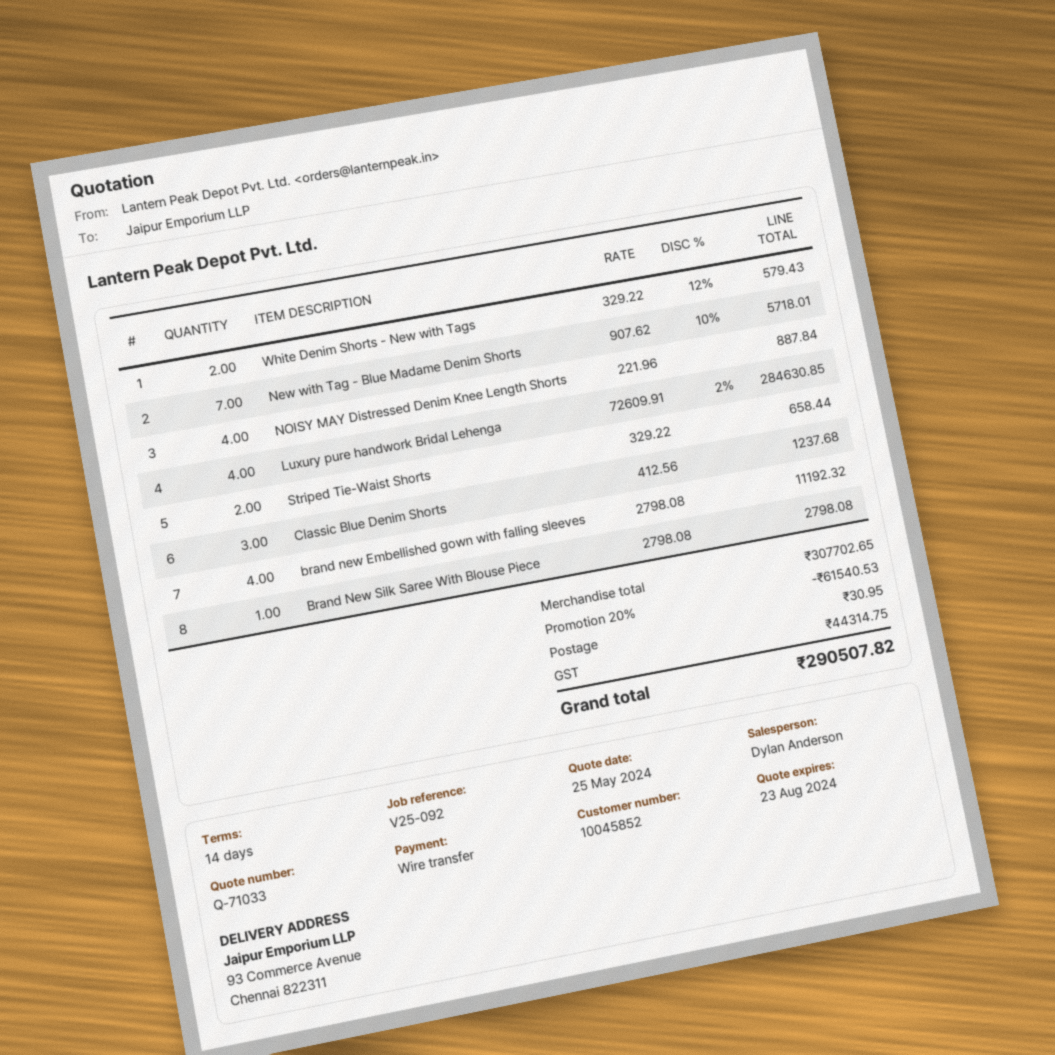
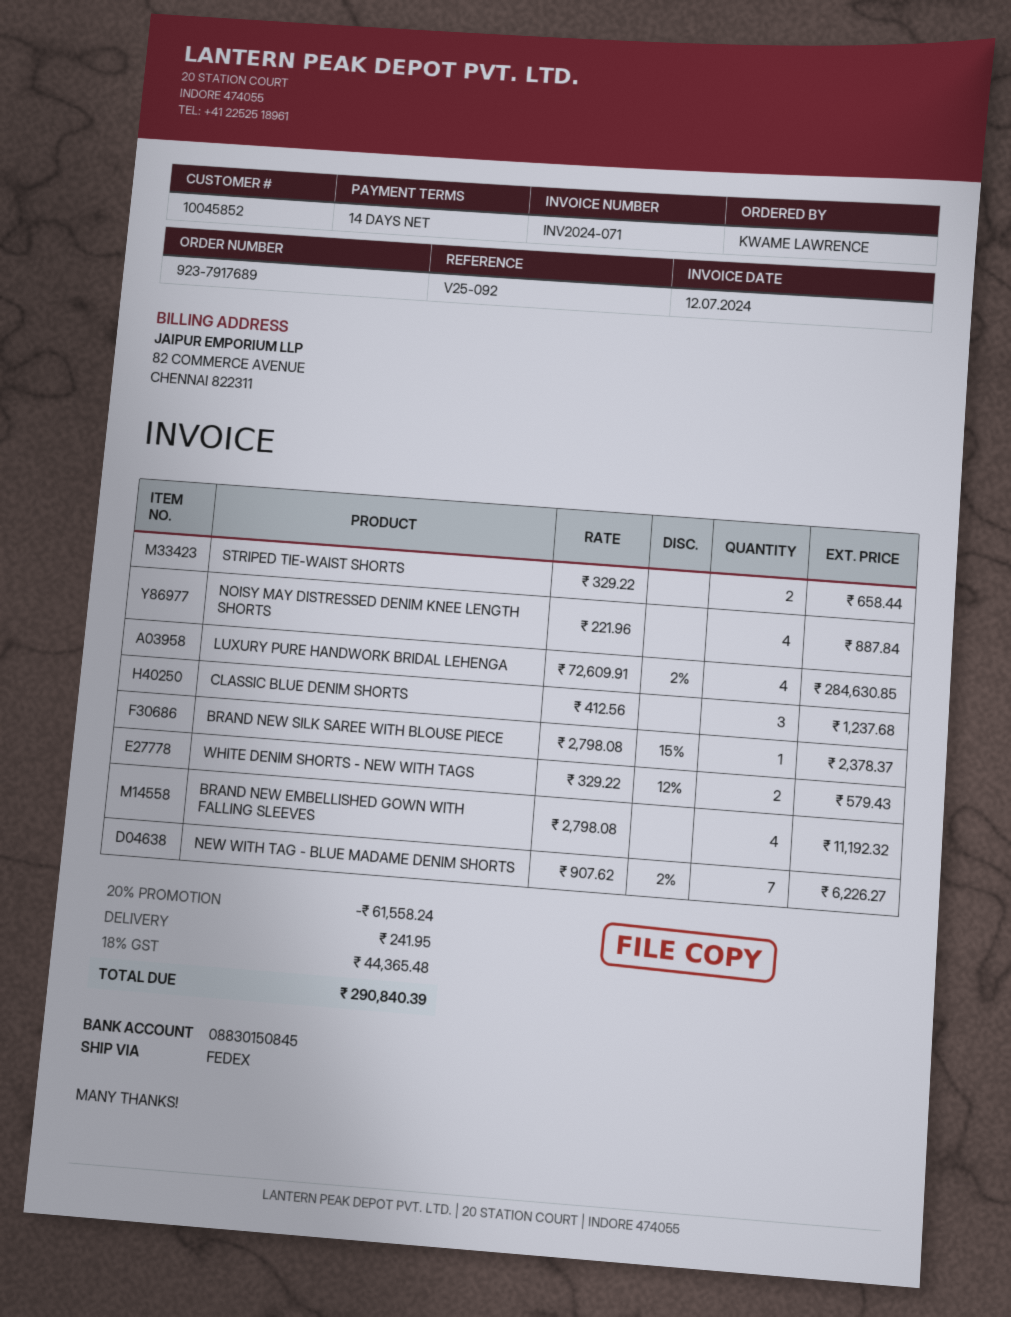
New with Tag - Blue Madame Denim Shorts: 7 x 907.62 - 10% = 5718.01 -> 7 x 907.62 - 2% = 6226.27
Brand New Silk Saree With Blouse Piece: 1 x 2798.08 = 2798.08 -> 1 x 2798.08 - 15% = 2378.37
discount: 20% = 61540.53 -> 20% = 61558.24
shipping: 30.95 -> 241.95
tax: 44314.75 -> 44365.48
total: 290507.82 -> 290840.39

